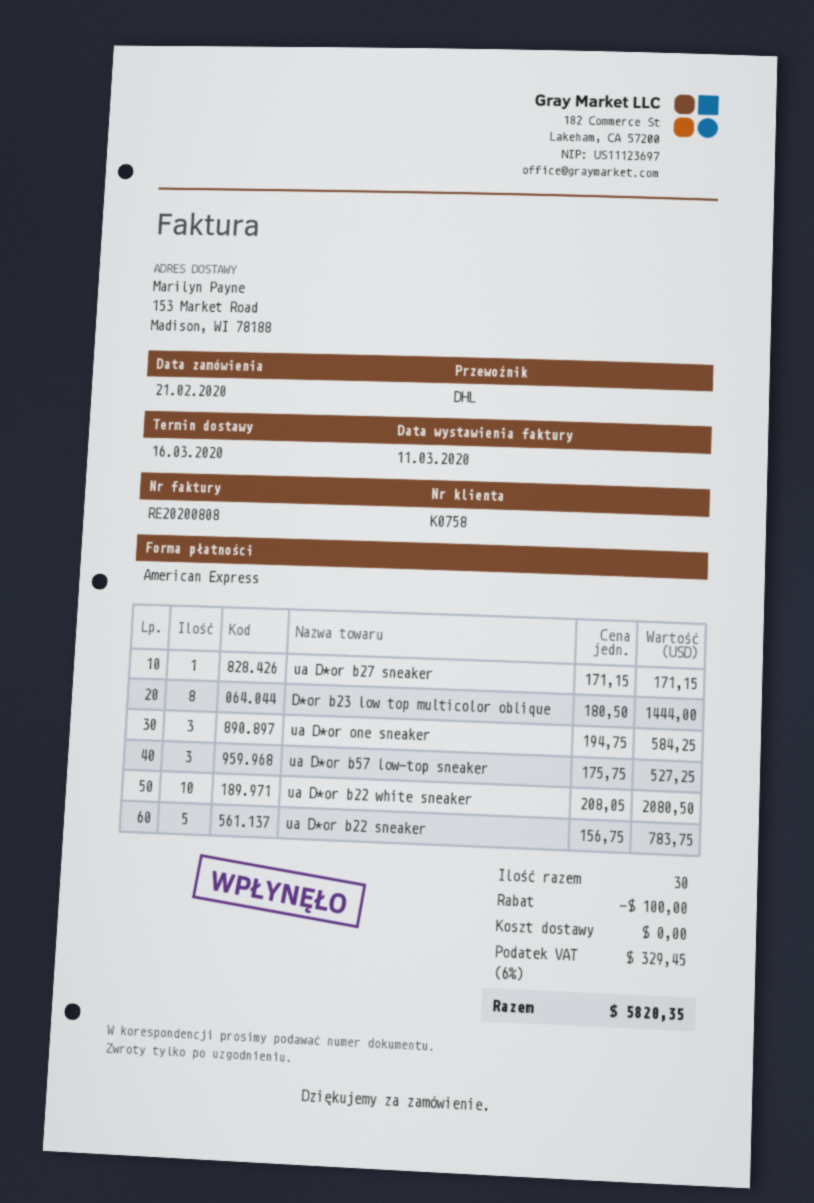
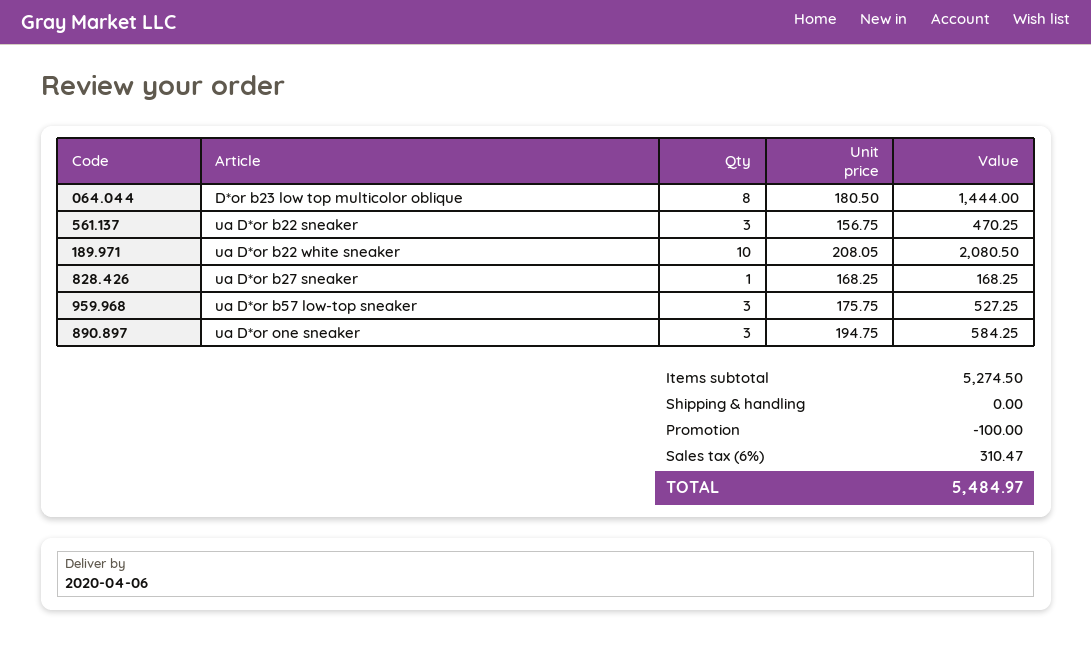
delivery date: 2020-03-16 -> 2020-04-06
ua D*or b27 sneaker: 1 x 171.15 = 171.15 -> 1 x 168.25 = 168.25
ua D*or b22 sneaker: 5 x 156.75 = 783.75 -> 3 x 156.75 = 470.25
tax: 6% = 329.45 -> 6% = 310.47
total: 5820.35 -> 5484.97

